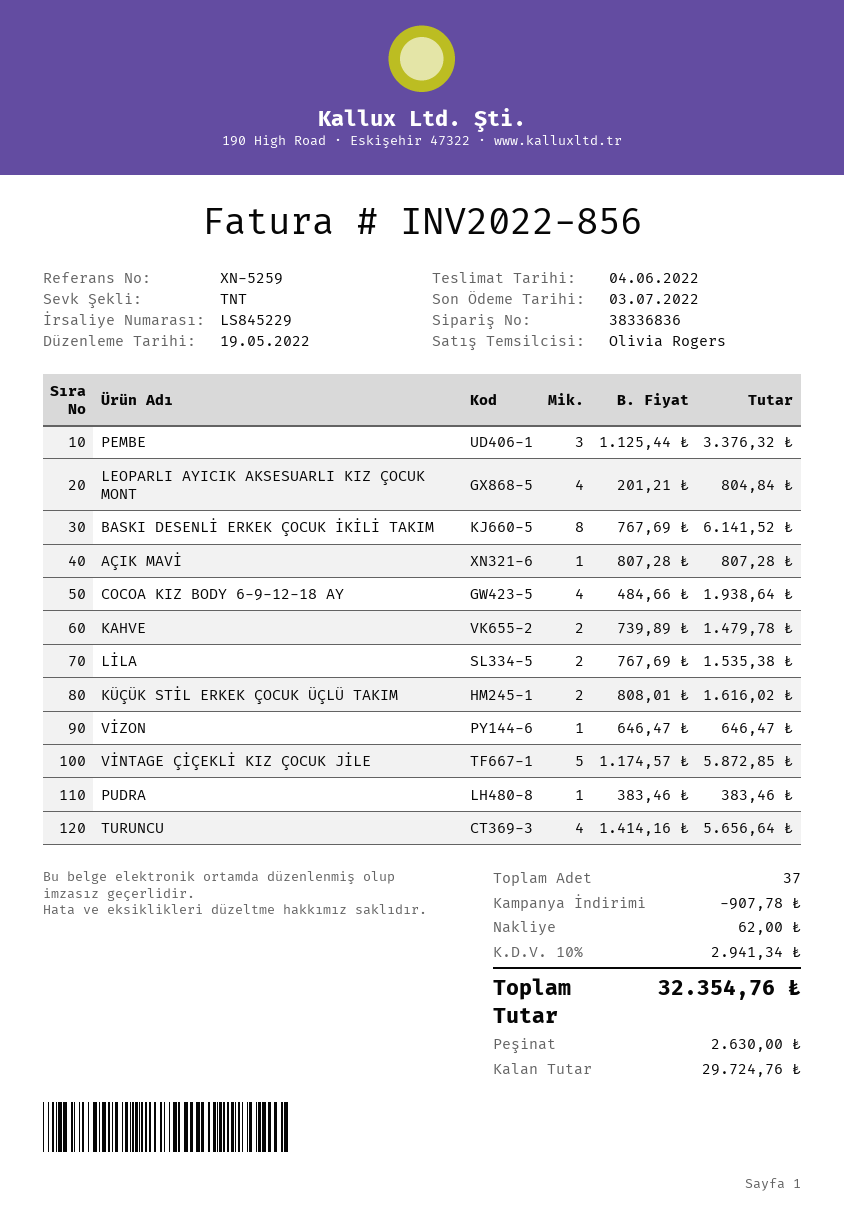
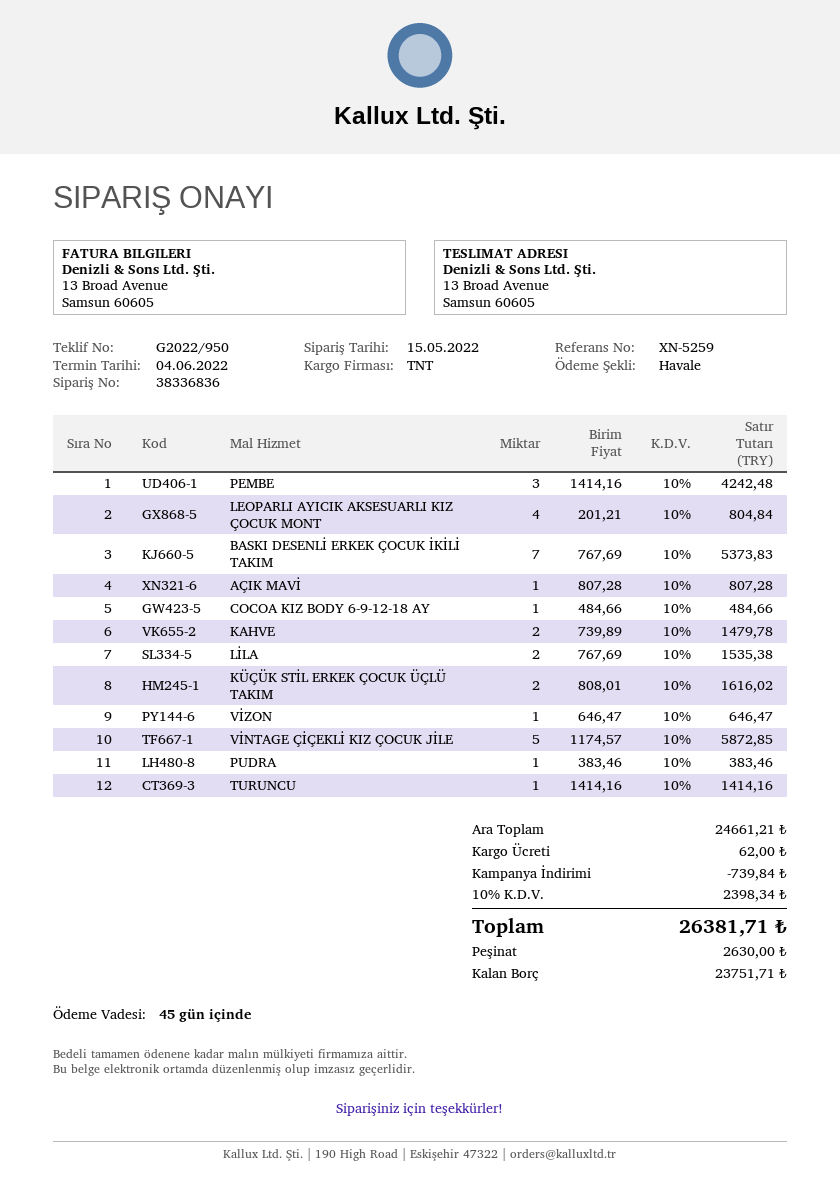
PEMBE: 3 x 1125.44 = 3376.32 -> 3 x 1414.16 = 4242.48
BASKI DESENLİ ERKEK ÇOCUK İKİLİ TAKIM: 8 x 767.69 = 6141.52 -> 7 x 767.69 = 5373.83
COCOA KIZ BODY 6-9-12-18 AY: 4 x 484.66 = 1938.64 -> 1 x 484.66 = 484.66
TURUNCU: 4 x 1414.16 = 5656.64 -> 1 x 1414.16 = 1414.16
discount: 907.78 -> 739.84
tax: 10% = 2941.34 -> 10% = 2398.34
total: 32354.76 -> 26381.71
balance: 29724.76 -> 23751.71

